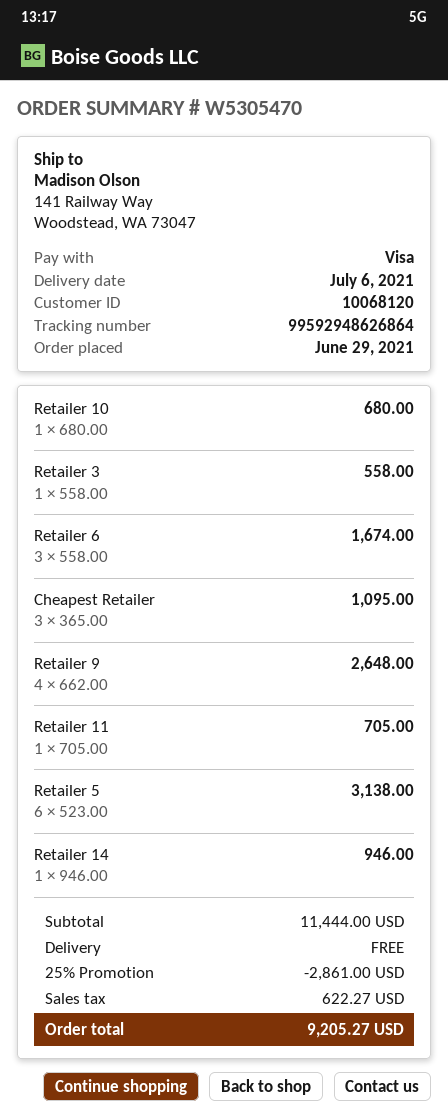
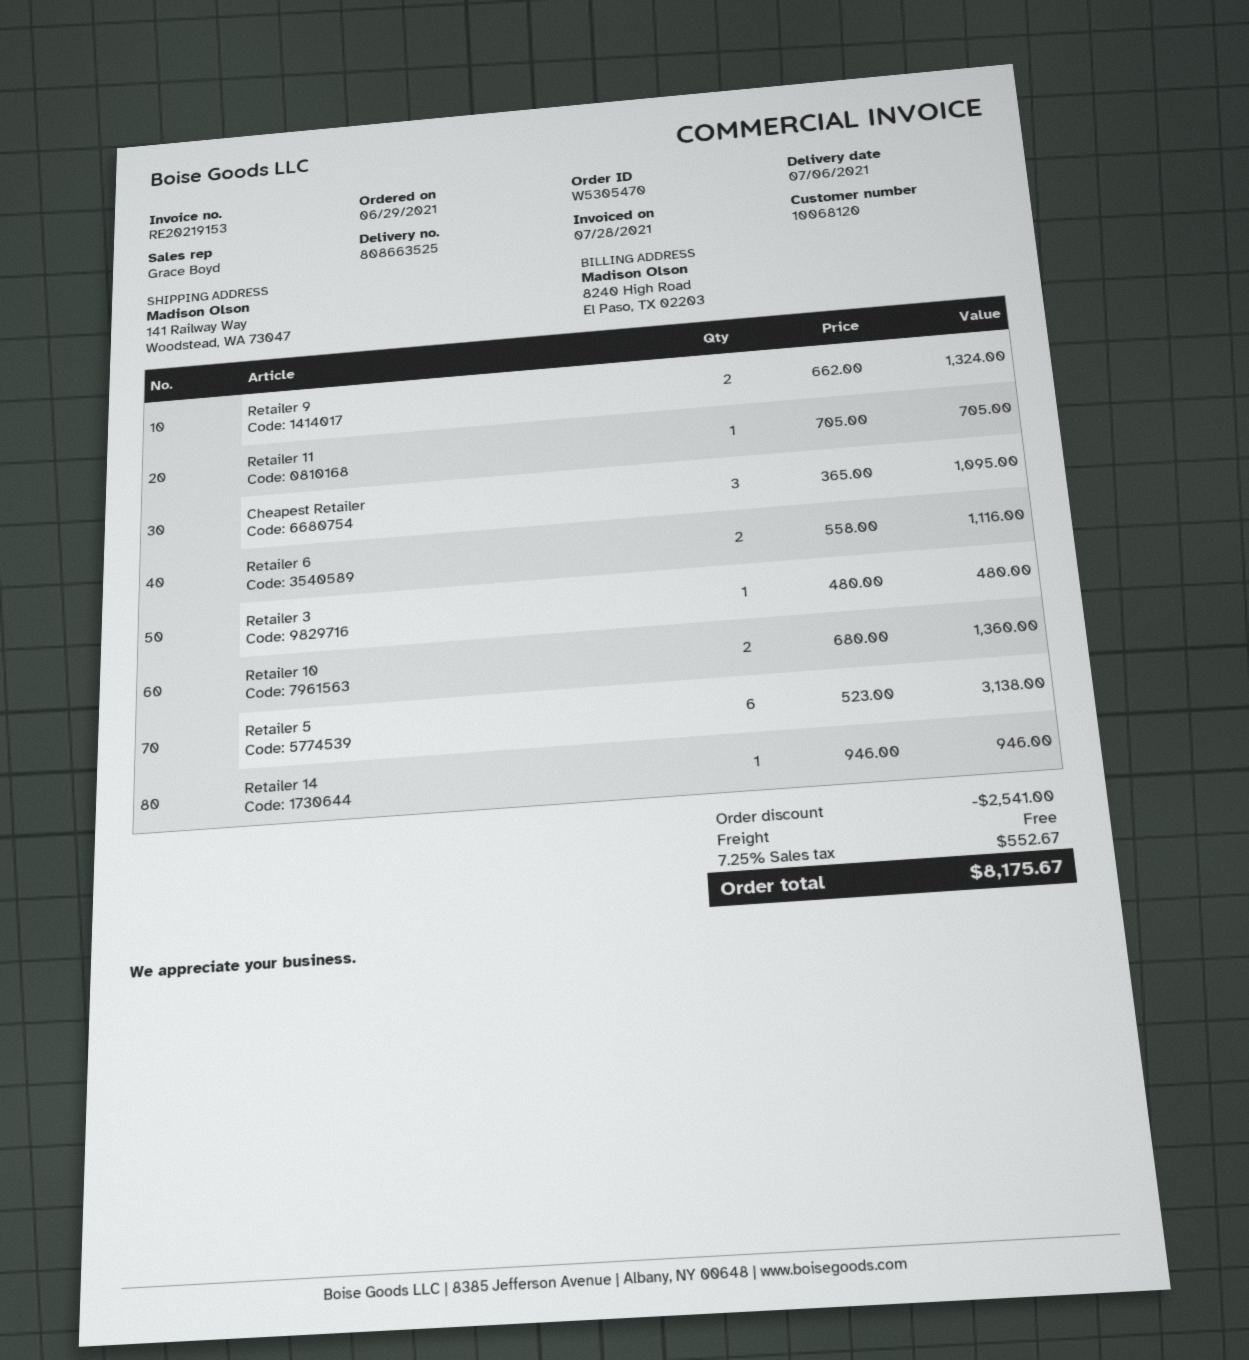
Retailer 10: 1 x 680.00 = 680.00 -> 2 x 680.00 = 1360.00
Retailer 3: 1 x 558.00 = 558.00 -> 1 x 480.00 = 480.00
Retailer 6: 3 x 558.00 = 1674.00 -> 2 x 558.00 = 1116.00
Retailer 9: 4 x 662.00 = 2648.00 -> 2 x 662.00 = 1324.00
discount: 2861.00 -> 2541.00
tax: 622.27 -> 552.67
total: 9205.27 -> 8175.67

